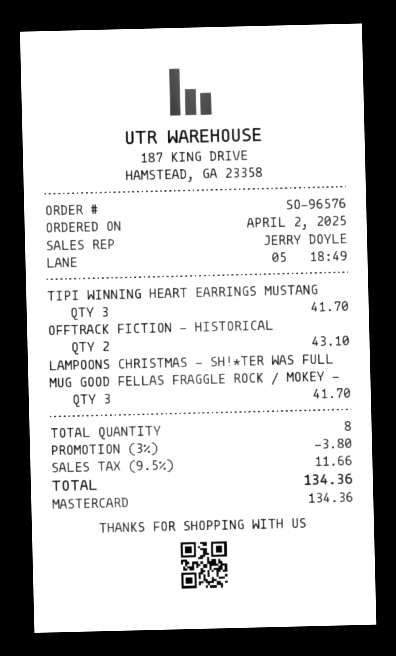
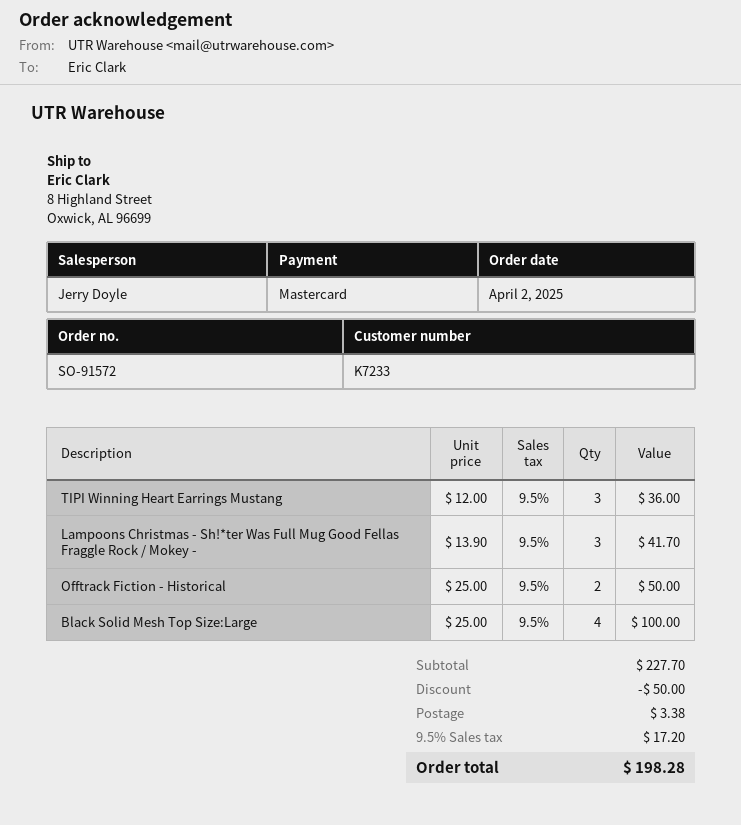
order number: SO-96576 -> SO-91572
TIPI WINNING HEART EARRINGS MUSTANG: 3 for 41.70 -> 3 for 36.00
OFFTRACK FICTION - HISTORICAL: 2 for 43.10 -> 2 for 50.00
Black Solid Mesh Top Size:Large: none -> 4 for 100.00
discount: 3.80 -> 50.00
shipping: none -> 3.38
tax: 9.5% = 11.66 -> 9.5% = 17.20
total: 134.36 -> 198.28

